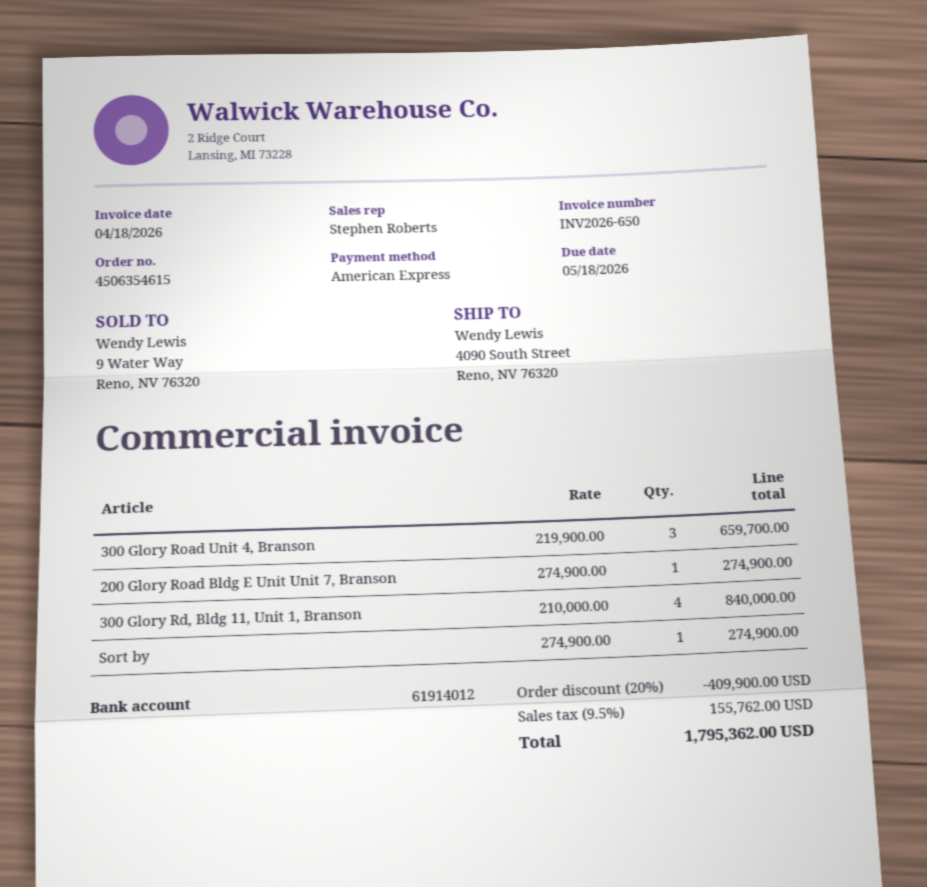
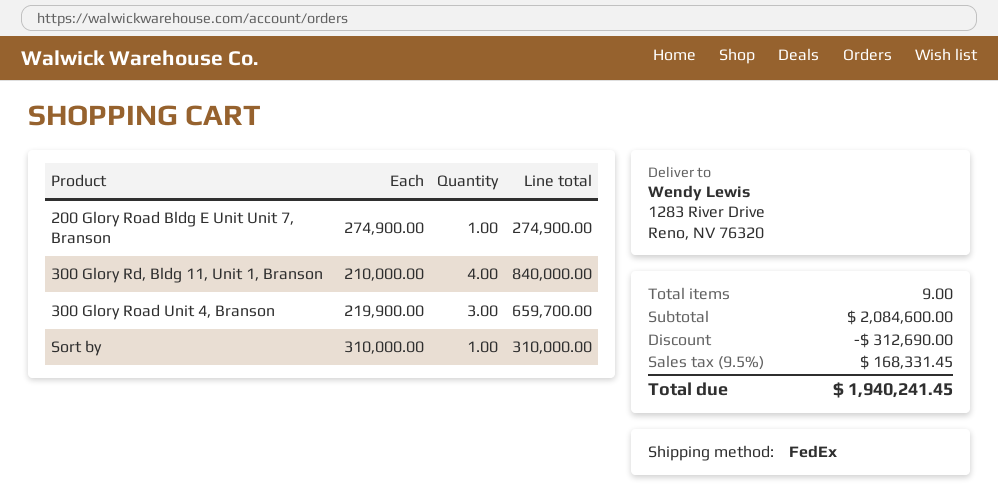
ship to: 4090 South Street, Reno, NV 76320 -> 1283 River Drive, Reno, NV 76320
Sort by: 1 x 274900.00 = 274900.00 -> 1 x 310000.00 = 310000.00
discount: 409900.00 -> 312690.00
tax: 9.5% = 155762.00 -> 9.5% = 168331.45
total: 1795362.00 -> 1940241.45

